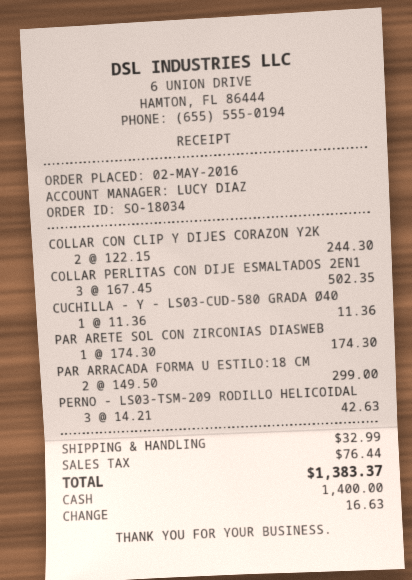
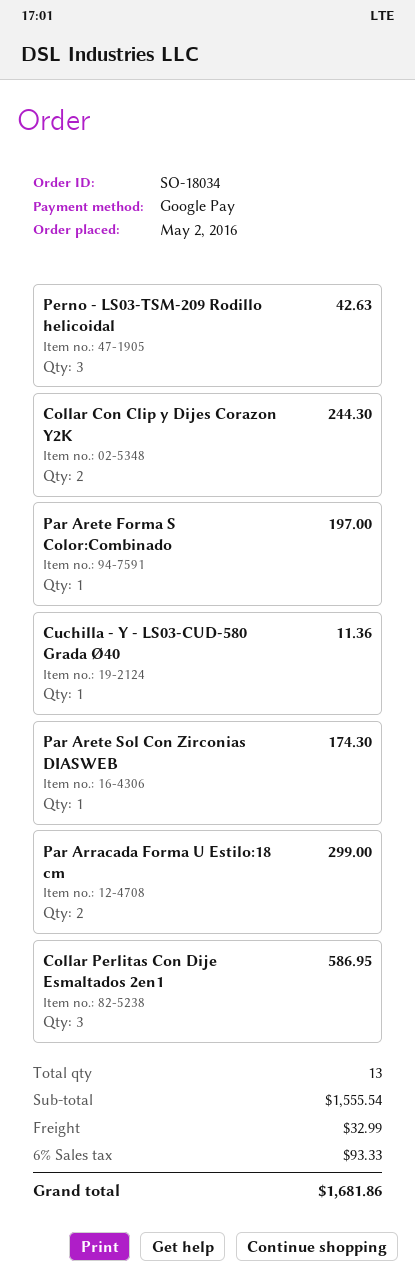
payment method: cash -> Google Pay
COLLAR PERLITAS CON DIJE ESMALTADOS 2EN1: 3 for 502.35 -> 3 for 586.95
Par Arete Forma S Color:Combinado: none -> 1 for 197.00
tax: 76.44 -> 93.33
total: 1383.37 -> 1681.86

